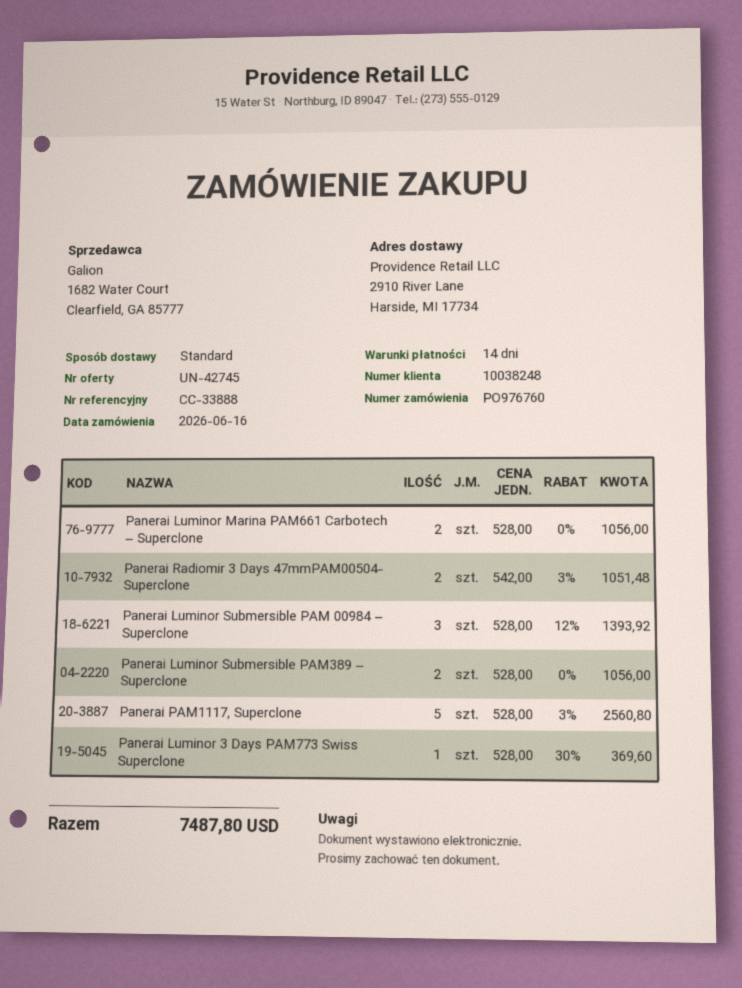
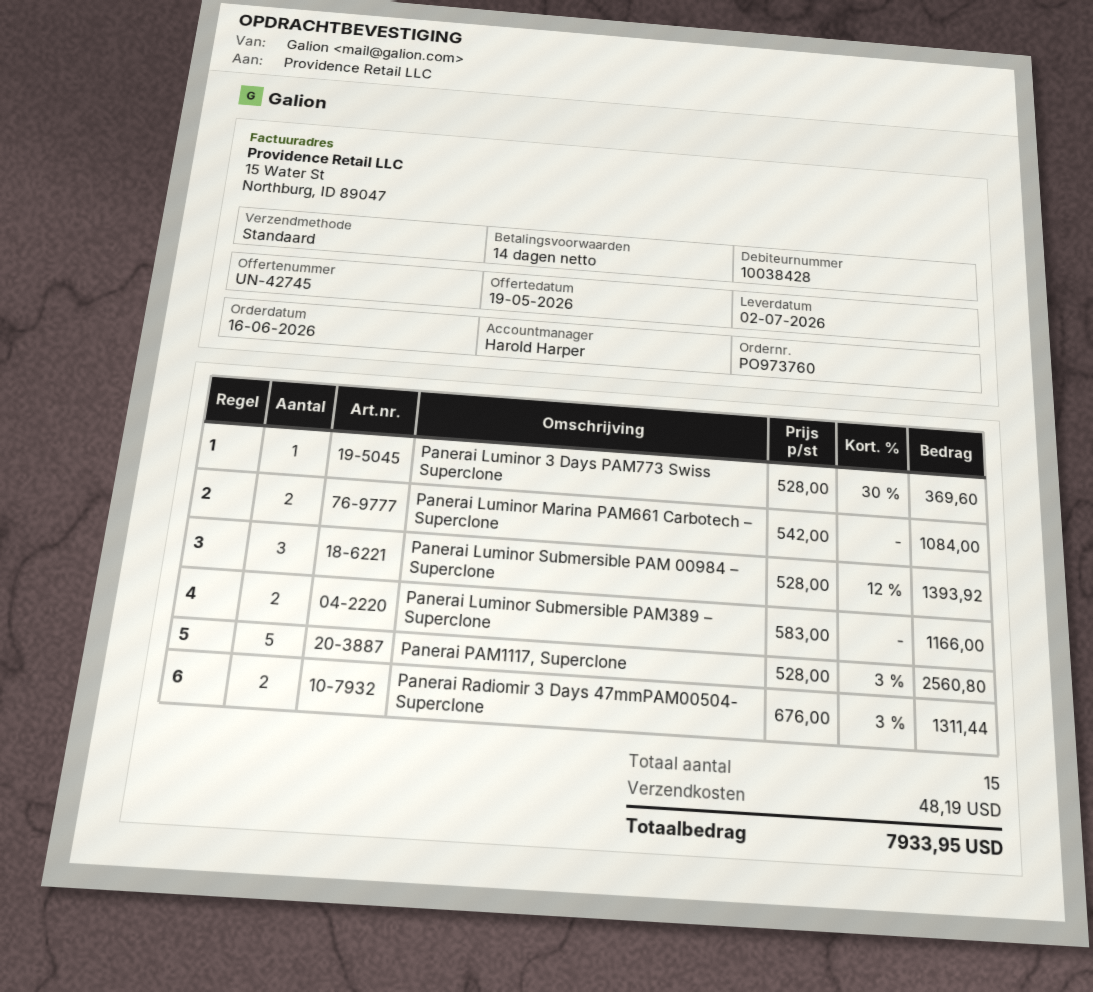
order number: PO976760 -> PO973760
customer number: 10038248 -> 10038428
Panerai Luminor Marina PAM661 Carbotech – Superclone: 2 x 528.00 = 1056.00 -> 2 x 542.00 = 1084.00
Panerai Radiomir 3 Days 47mmPAM00504- Superclone: 2 x 542.00 - 3% = 1051.48 -> 2 x 676.00 - 3% = 1311.44
Panerai Luminor Submersible PAM389 – Superclone: 2 x 528.00 = 1056.00 -> 2 x 583.00 = 1166.00
shipping: none -> 48.19
total: 7487.80 -> 7933.95

